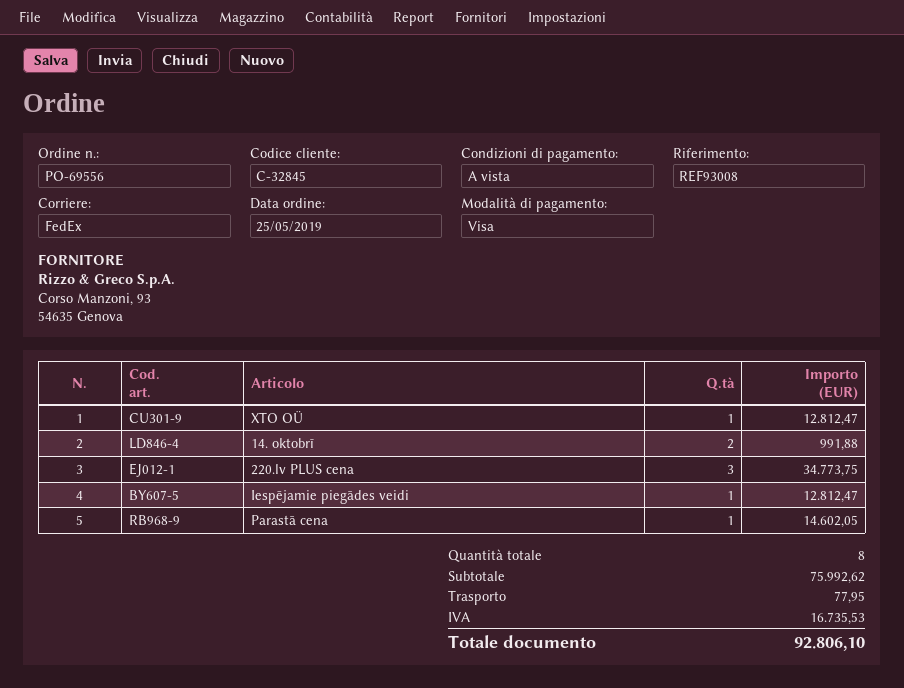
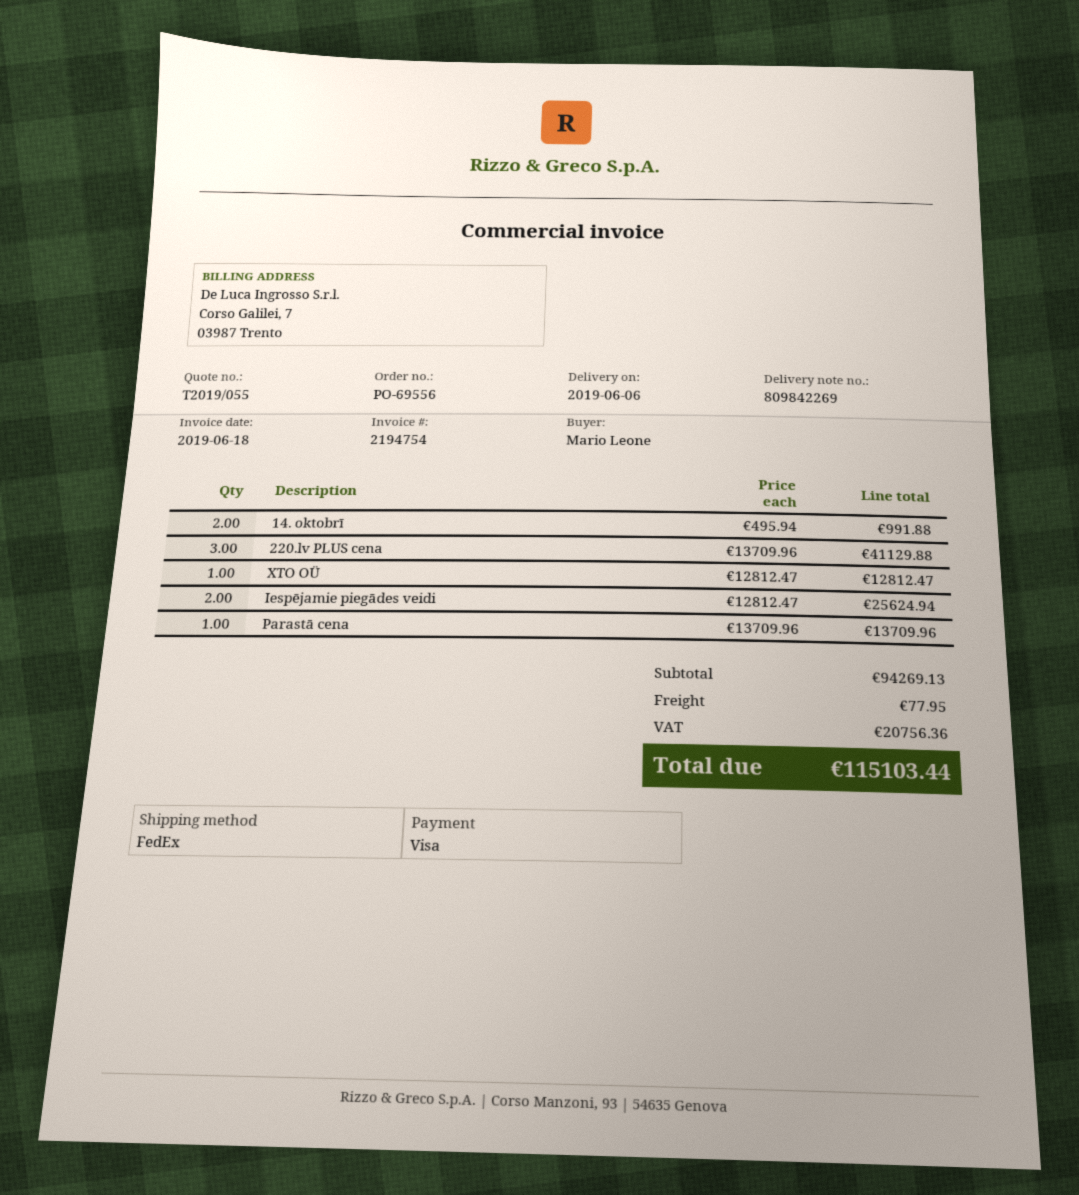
220.lv PLUS cena: 3 for 34773.75 -> 3 for 41129.88
Iespējamie piegādes veidi: 1 for 12812.47 -> 2 for 25624.94
Parastā cena: 1 for 14602.05 -> 1 for 13709.96
subtotal: 75992.62 -> 94269.13
tax: 16735.53 -> 20756.36
total: 92806.10 -> 115103.44

